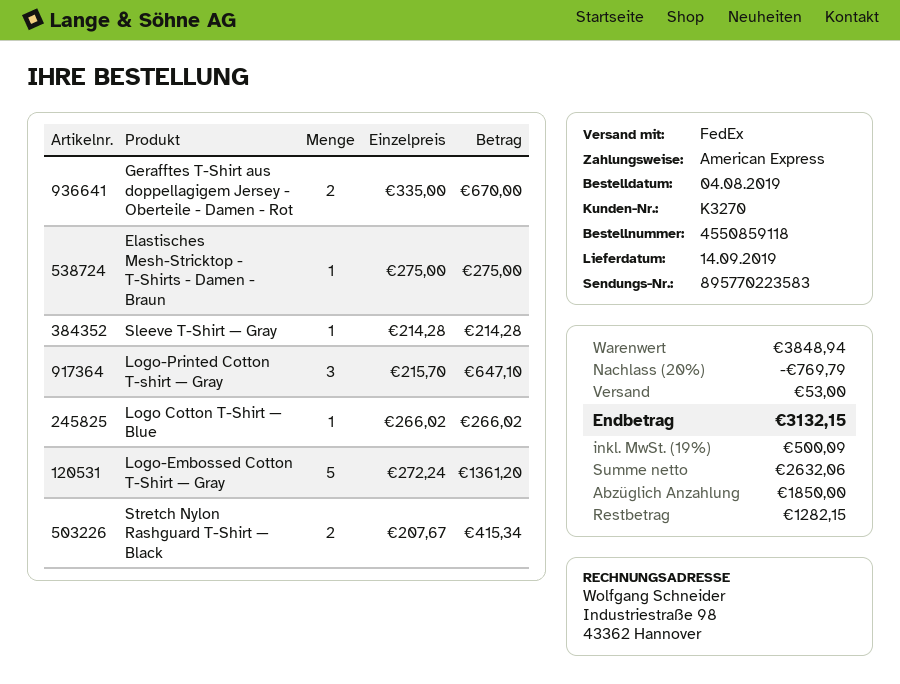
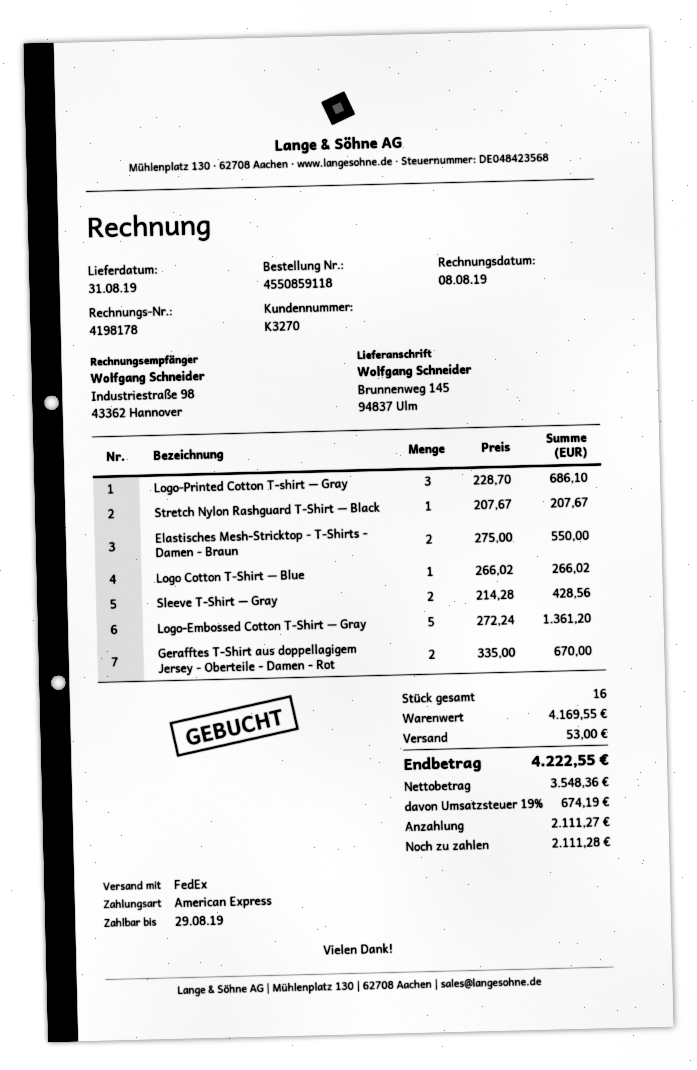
delivery date: 2019-09-14 -> 2019-08-31
Elastisches Mesh-Stricktop - T-Shirts - Damen - Braun: 1 x 275.00 = 275.00 -> 2 x 275.00 = 550.00
Sleeve T-Shirt — Gray: 1 x 214.28 = 214.28 -> 2 x 214.28 = 428.56
Logo-Printed Cotton T-shirt — Gray: 3 x 215.70 = 647.10 -> 3 x 228.70 = 686.10
Stretch Nylon Rashguard T-Shirt — Black: 2 x 207.67 = 415.34 -> 1 x 207.67 = 207.67
subtotal: 3848.94 -> 4169.55
discount: 20% = 769.79 -> none
net: 2632.06 -> 3548.36
tax: 19% = 500.09 -> 19% = 674.19
total: 3132.15 -> 4222.55
deposit: 1850.00 -> 2111.27
balance: 1282.15 -> 2111.28

